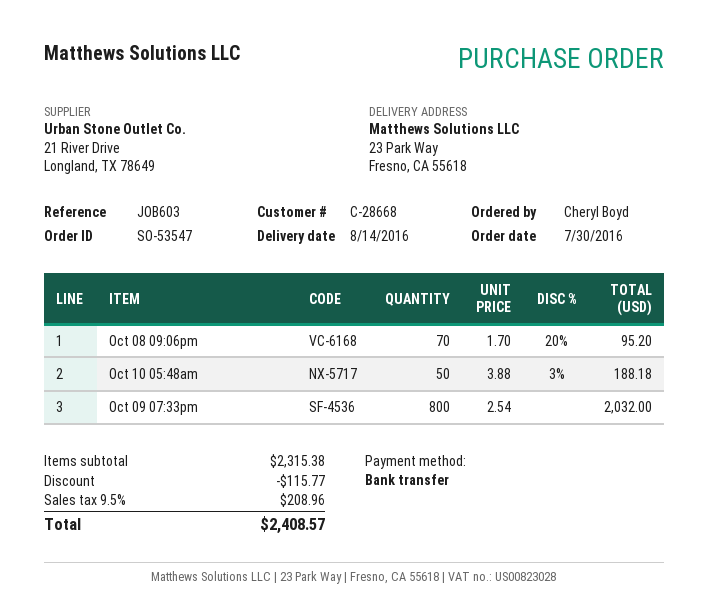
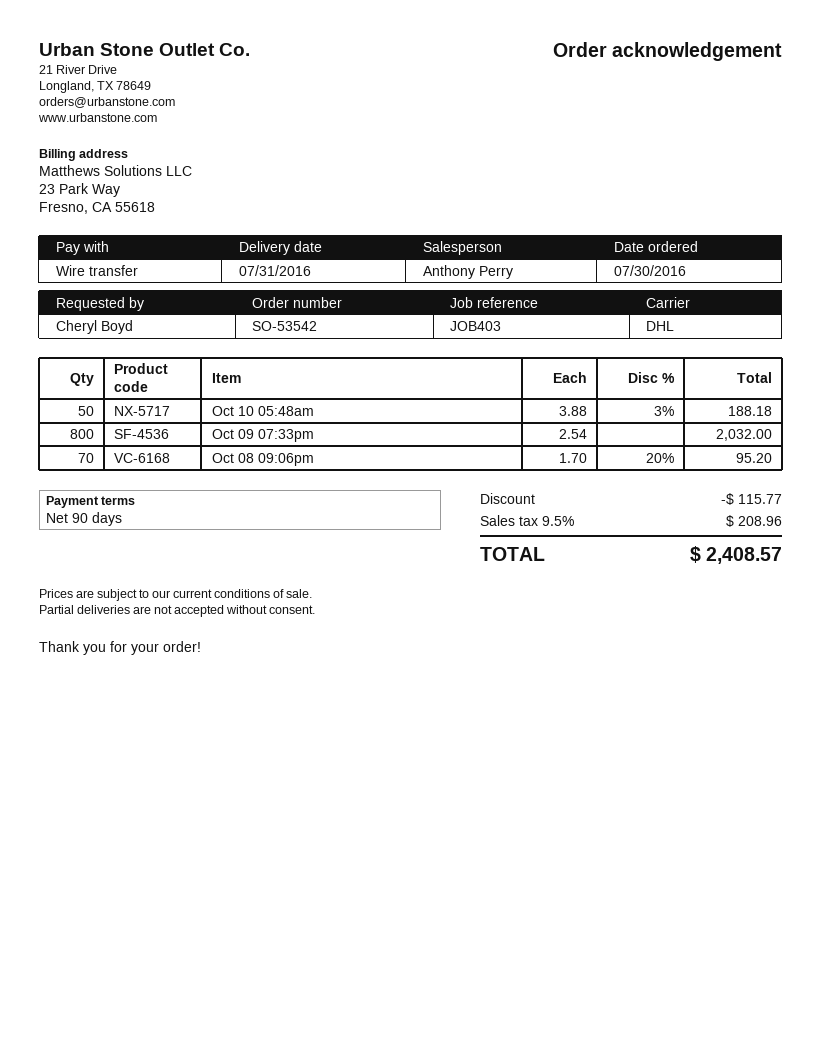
order number: SO-53547 -> SO-53542
delivery date: 2016-08-14 -> 2016-07-31
reference: JOB603 -> JOB403

